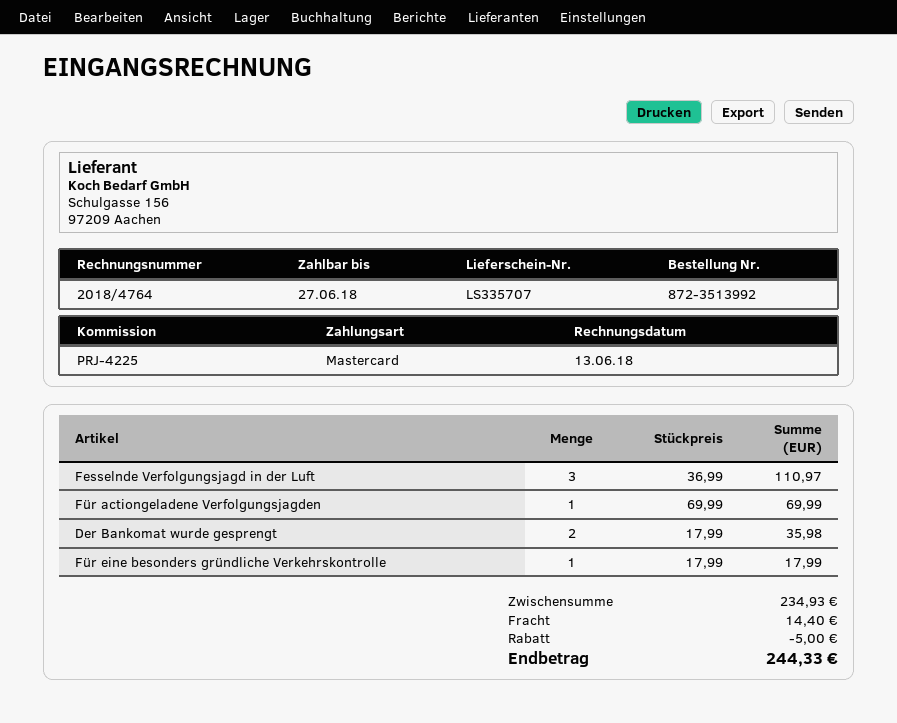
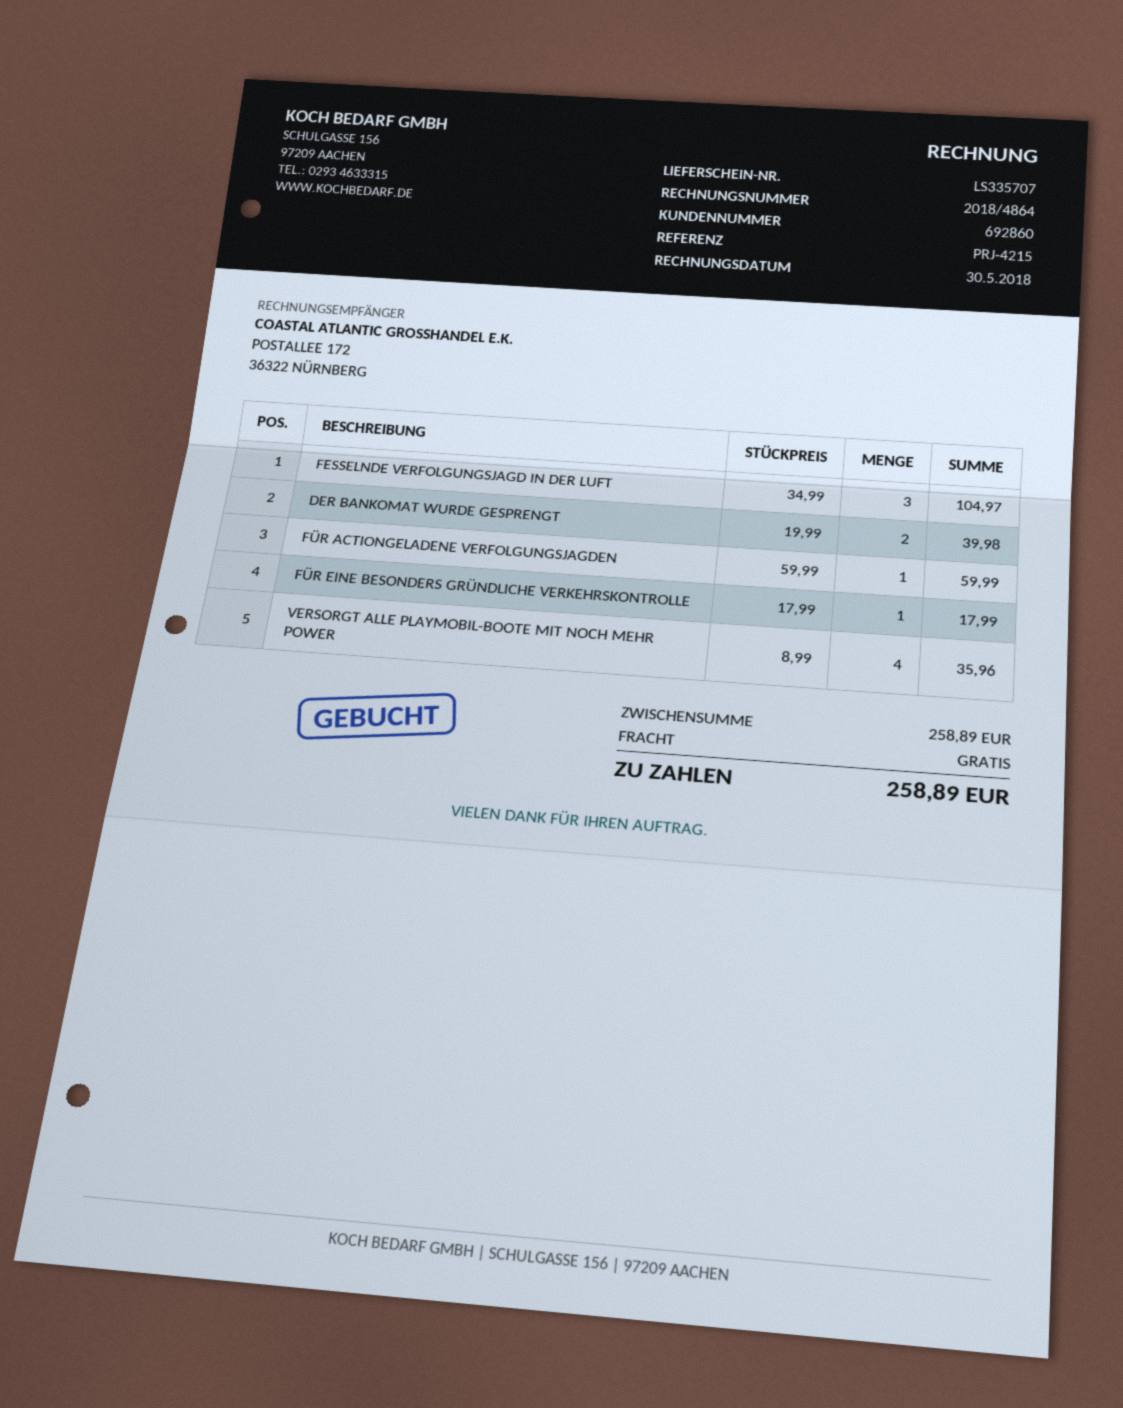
invoice number: 2018/4764 -> 2018/4864
invoice date: 2018-06-13 -> 2018-05-30
reference: PRJ-4225 -> PRJ-4215
Fesselnde Verfolgungsjagd in der Luft: 3 x 36.99 = 110.97 -> 3 x 34.99 = 104.97
Für actiongeladene Verfolgungsjagden: 1 x 69.99 = 69.99 -> 1 x 59.99 = 59.99
Der Bankomat wurde gesprengt: 2 x 17.99 = 35.98 -> 2 x 19.99 = 39.98
VERSORGT ALLE PLAYMOBIL-BOOTE MIT NOCH MEHR POWER: none -> 4 x 8.99 = 35.96
subtotal: 234.93 -> 258.89
discount: 5.00 -> none
shipping: 14.40 -> 0.00
total: 244.33 -> 258.89

